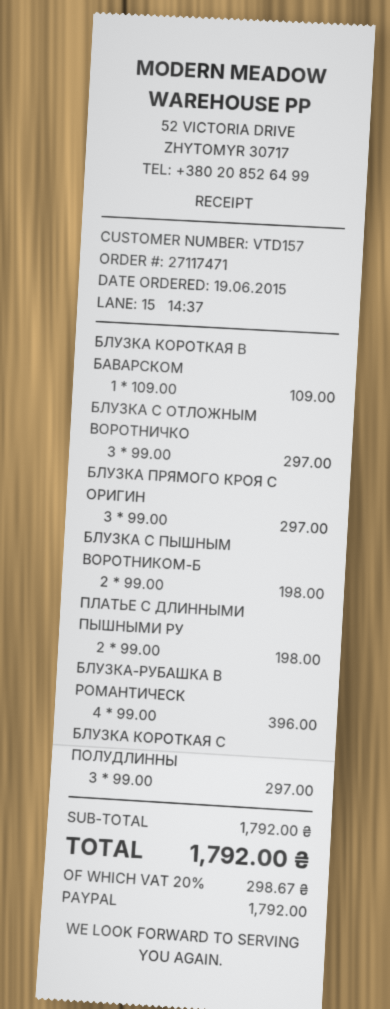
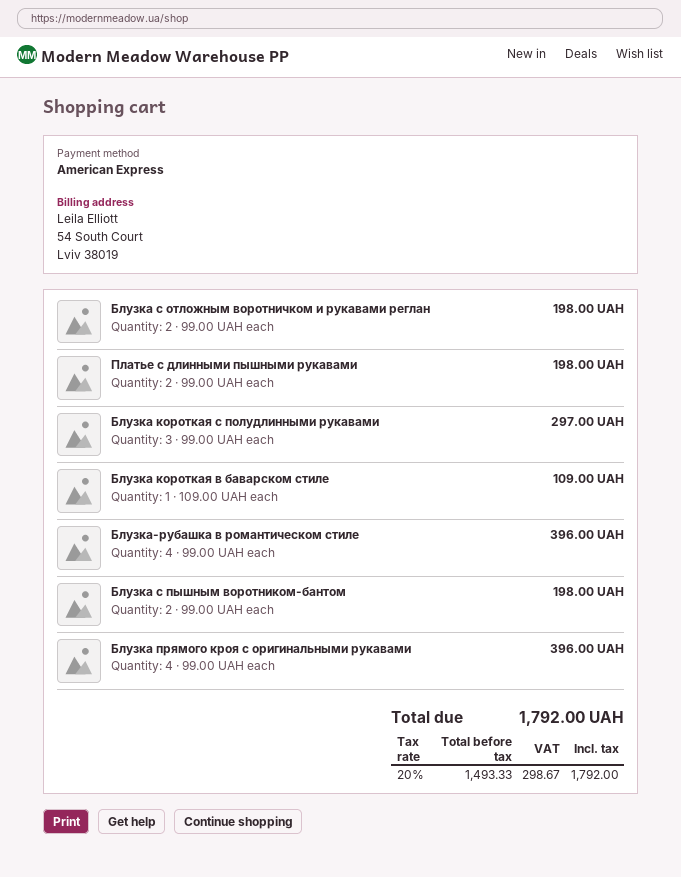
payment method: PayPal -> American Express
БЛУЗКА С ОТЛОЖНЫМ ВОРОТНИЧКО: 3 x 99.00 = 297.00 -> 2 x 99.00 = 198.00
БЛУЗКА ПРЯМОГО КРОЯ С ОРИГИН: 3 x 99.00 = 297.00 -> 4 x 99.00 = 396.00

